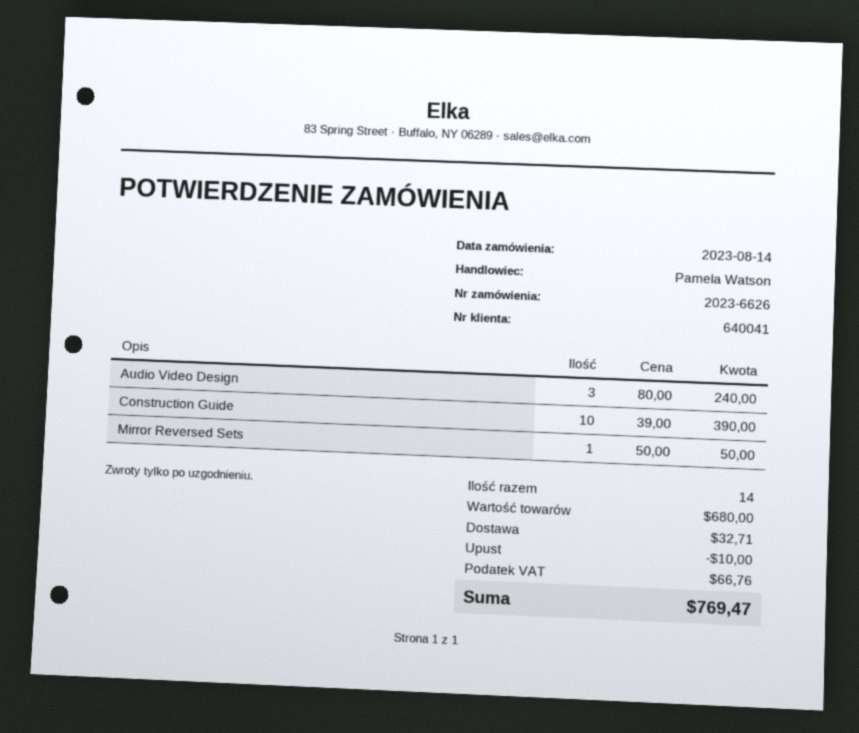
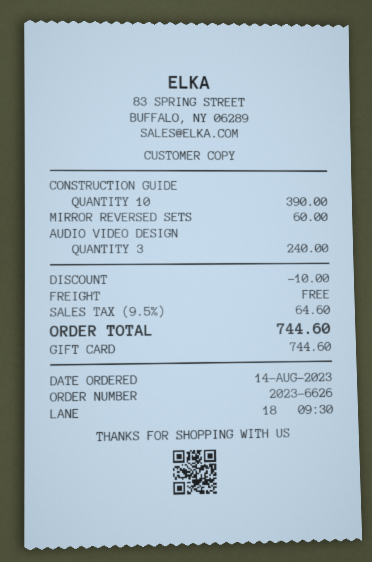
Mirror Reversed Sets: 1 for 50.00 -> 1 for 60.00
shipping: 32.71 -> 0.00
tax: 66.76 -> 64.60
total: 769.47 -> 744.60

